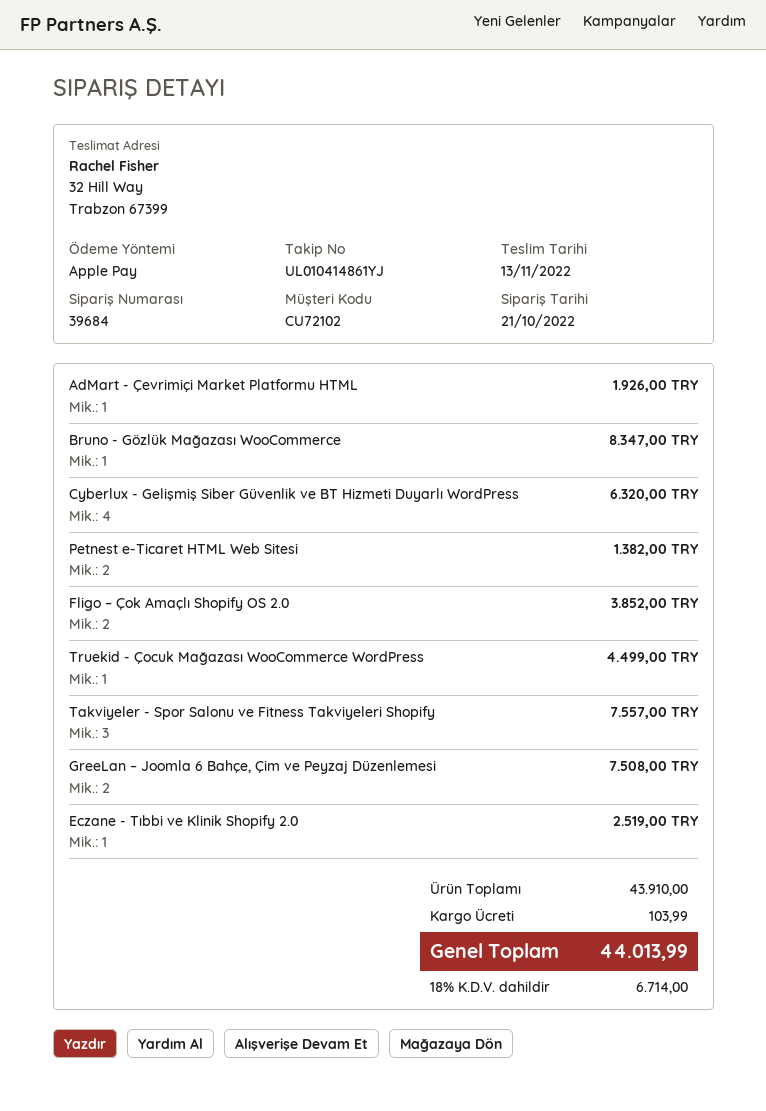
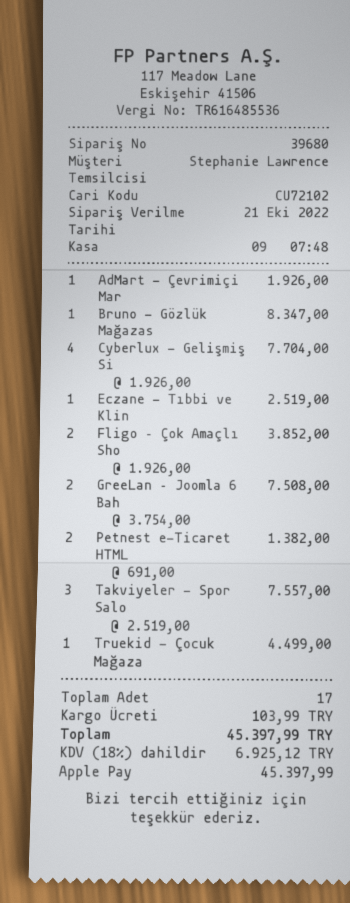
order number: 39684 -> 39680
Cyberlux - Gelişmiş Siber Güvenlik ve BT Hizmeti Duyarlı WordPress: 4 for 6320.00 -> 4 for 7704.00
tax: 18% = 6714.00 -> 18% = 6925.12
total: 44013.99 -> 45397.99

